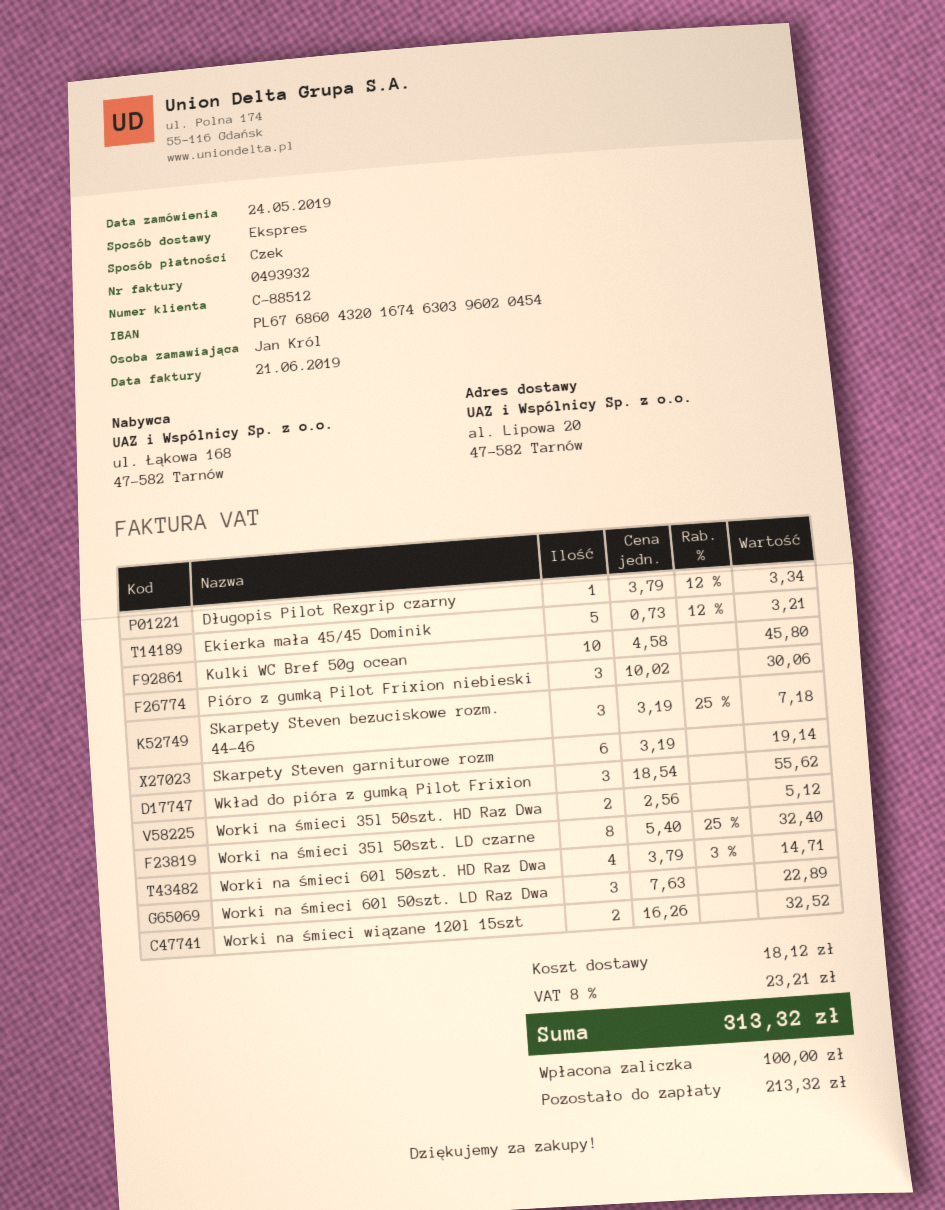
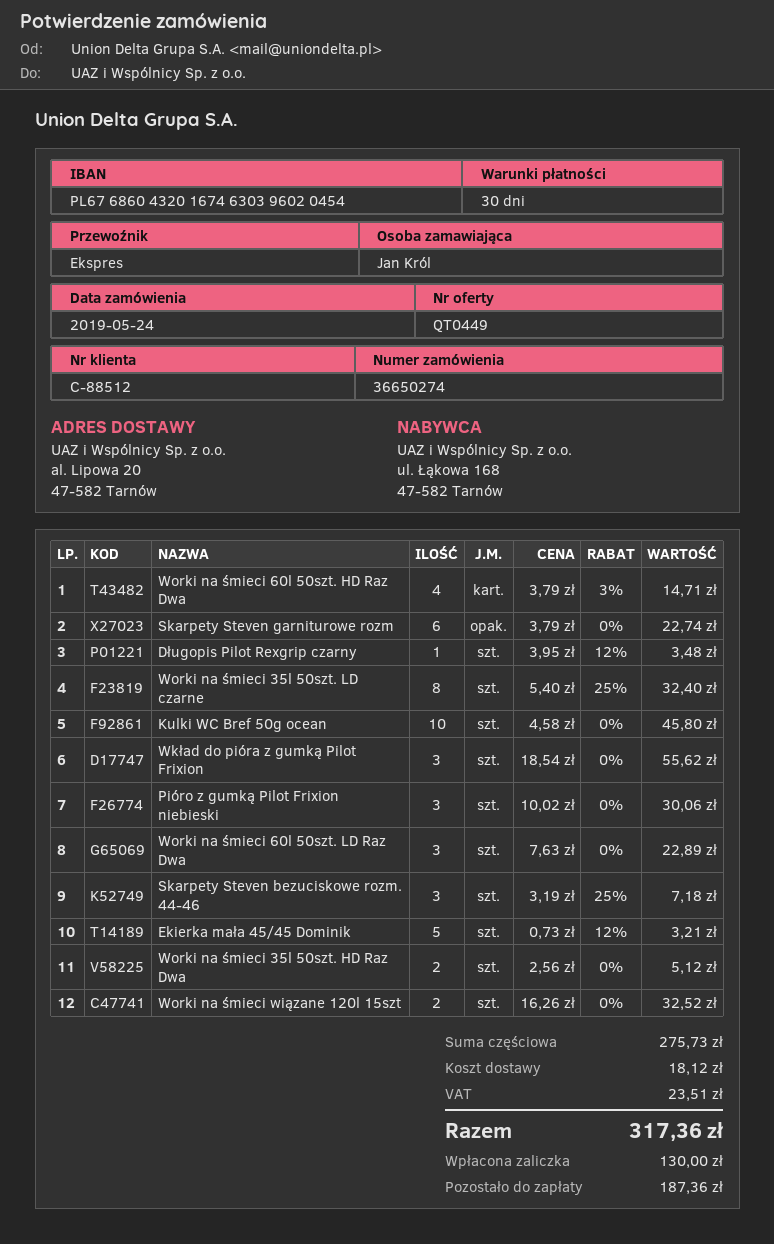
Długopis Pilot Rexgrip czarny: 1 x 3.79 - 12% = 3.34 -> 1 x 3.95 - 12% = 3.48
Skarpety Steven garniturowe rozm: 6 x 3.19 = 19.14 -> 6 x 3.79 = 22.74
tax: 23.21 -> 23.51
total: 313.32 -> 317.36
deposit: 100.00 -> 130.00
balance: 213.32 -> 187.36

